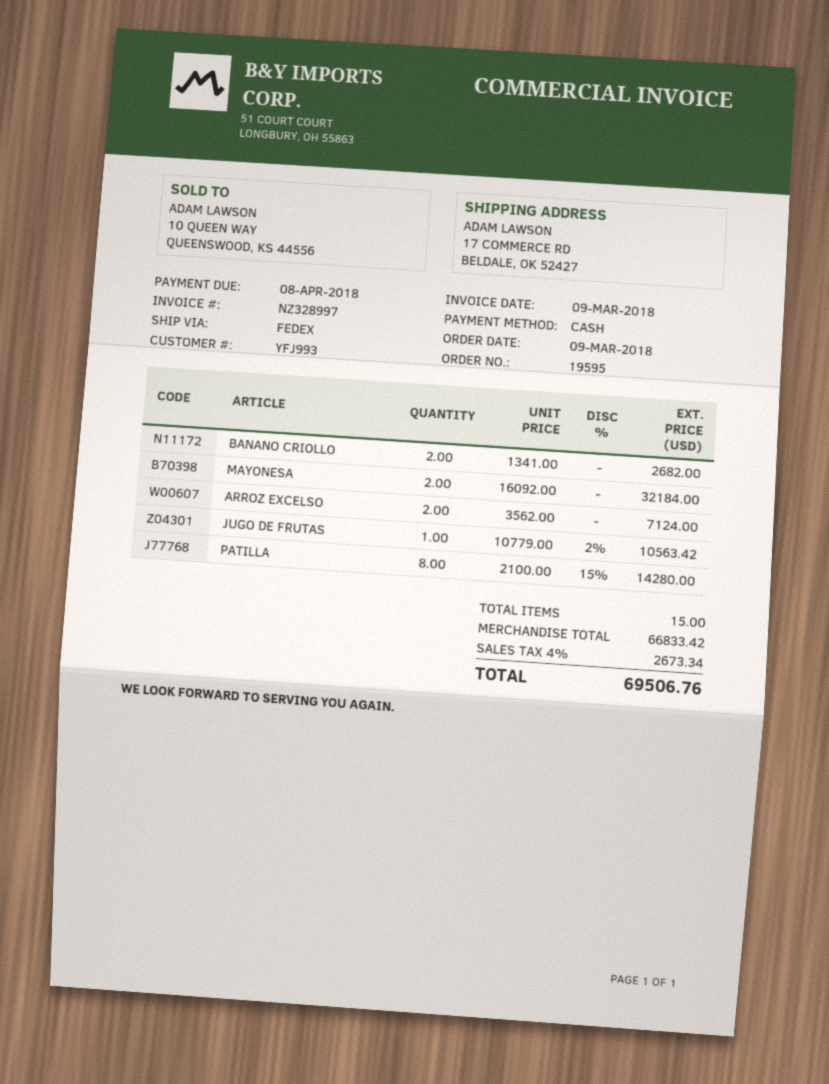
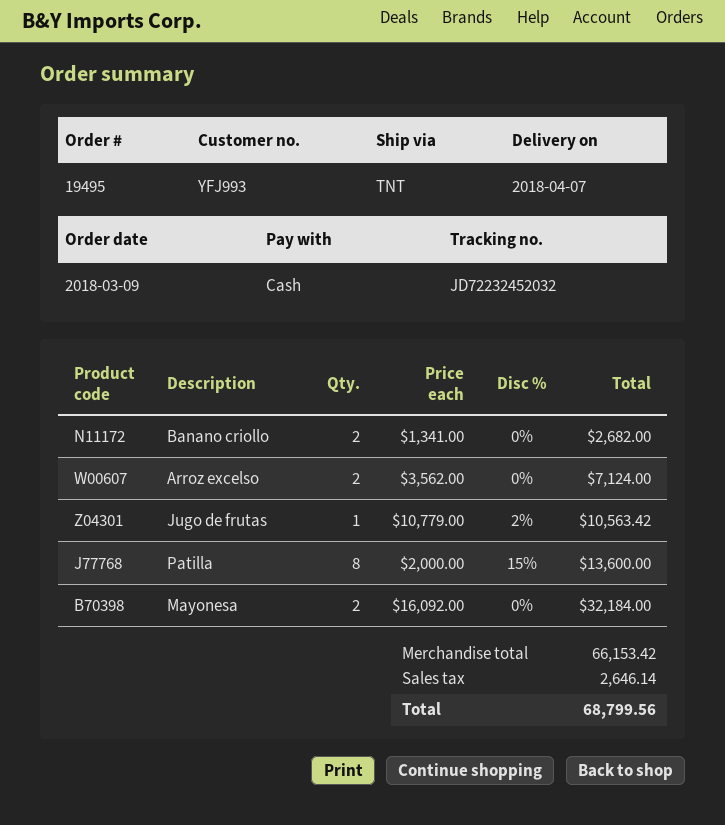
order number: 19595 -> 19495
shipping method: FedEx -> TNT
PATILLA: 8 x 2100.00 - 15% = 14280.00 -> 8 x 2000.00 - 15% = 13600.00
subtotal: 66833.42 -> 66153.42
tax: 2673.34 -> 2646.14
total: 69506.76 -> 68799.56

